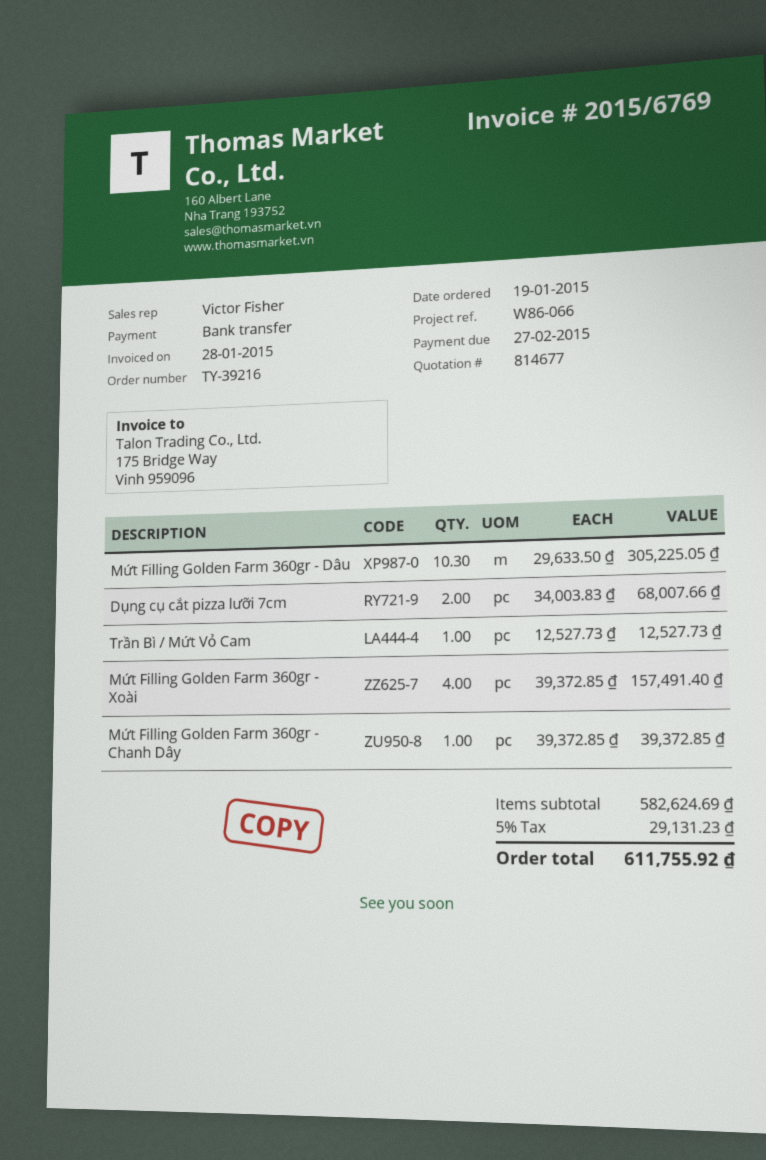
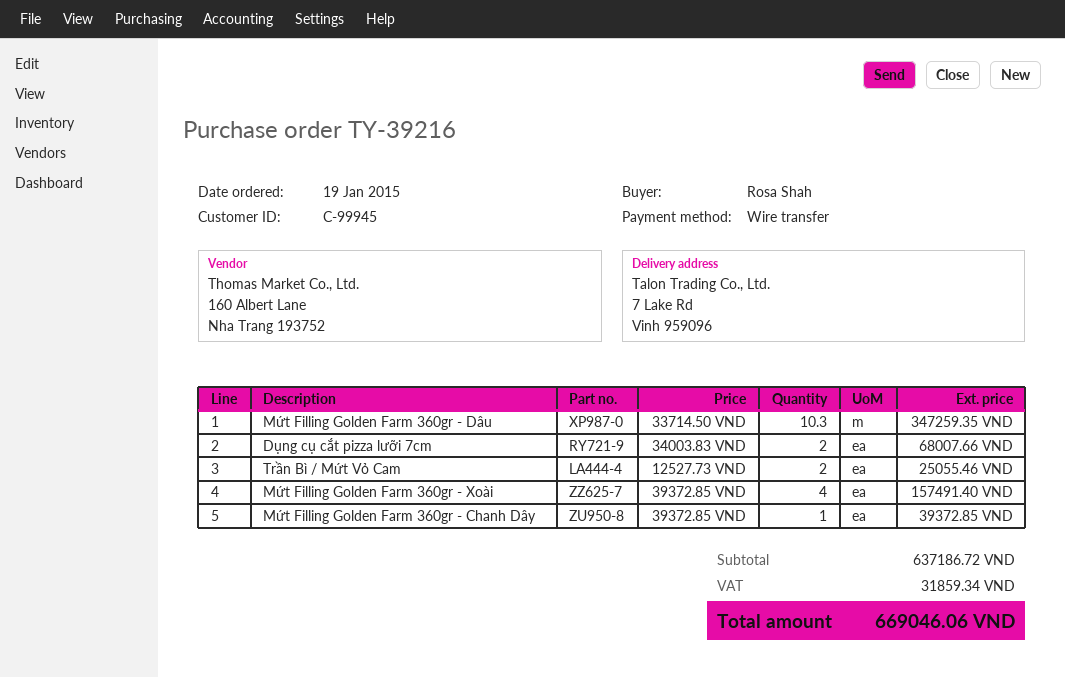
Mứt Filling Golden Farm 360gr - Dâu: 10.3 x 29633.50 = 305225.05 -> 10.3 x 33714.50 = 347259.35
Trần Bì / Mứt Vỏ Cam: 1 x 12527.73 = 12527.73 -> 2 x 12527.73 = 25055.46
subtotal: 582624.69 -> 637186.72
tax: 29131.23 -> 31859.34
total: 611755.92 -> 669046.06

